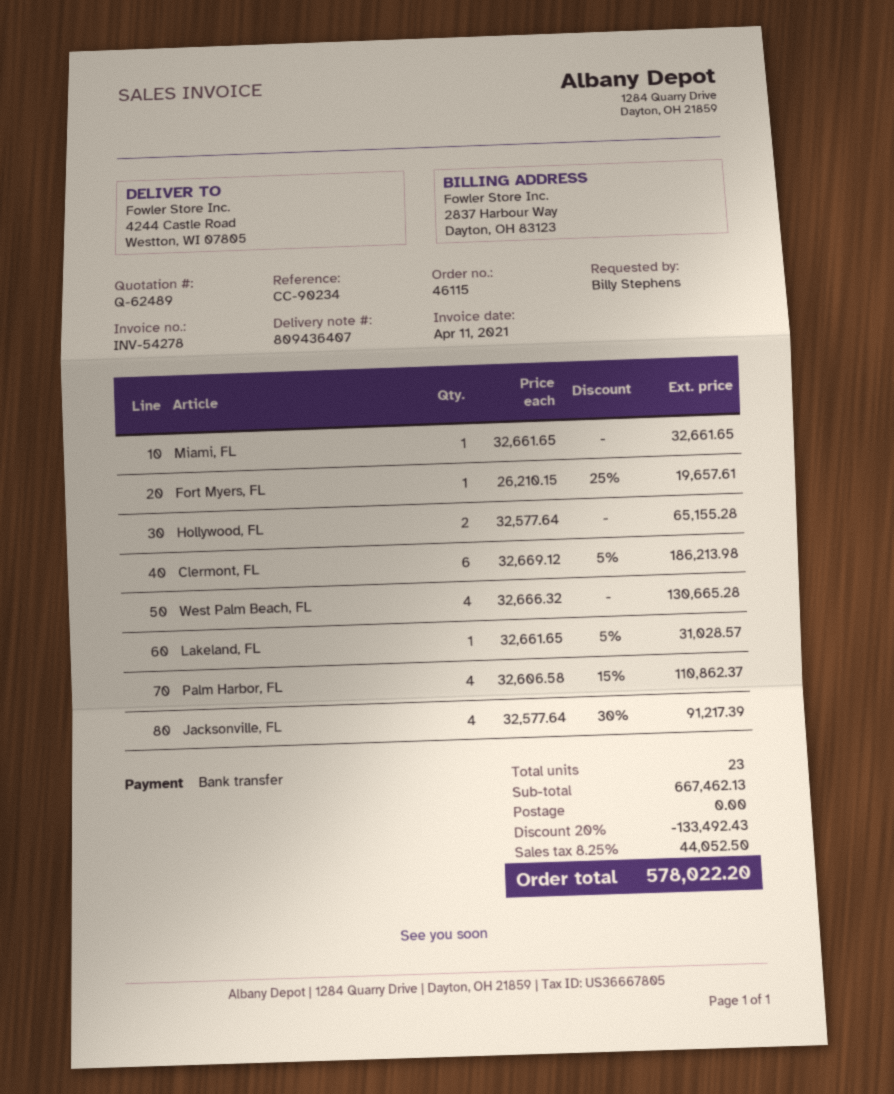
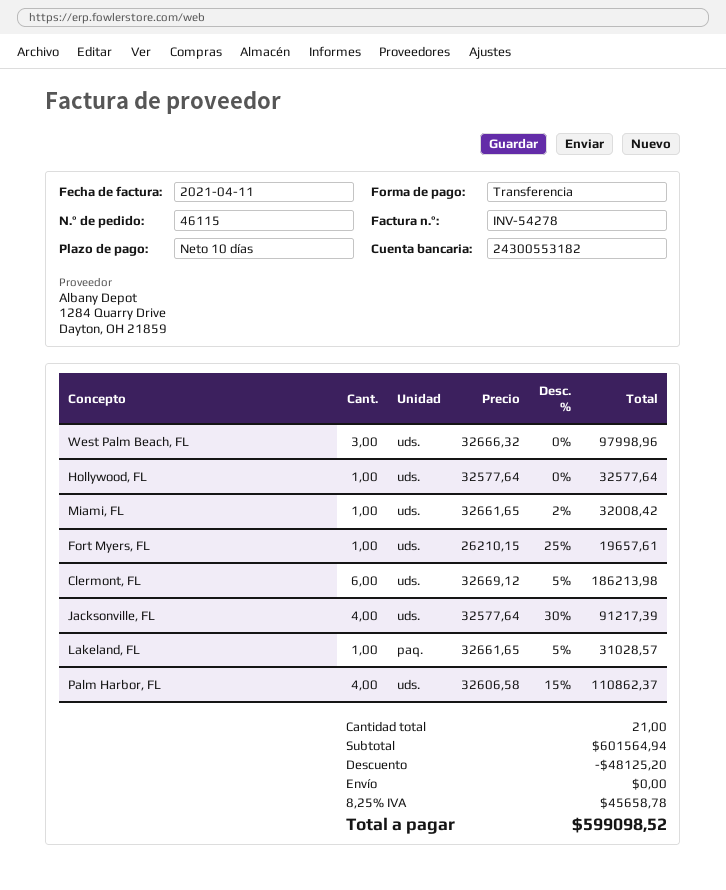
Miami, FL: 1 x 32661.65 = 32661.65 -> 1 x 32661.65 - 2% = 32008.42
Hollywood, FL: 2 x 32577.64 = 65155.28 -> 1 x 32577.64 = 32577.64
West Palm Beach, FL: 4 x 32666.32 = 130665.28 -> 3 x 32666.32 = 97998.96
total quantity: 23 -> 21
subtotal: 667462.13 -> 601564.94
discount: 133492.43 -> 48125.20
tax: 8.25% = 44052.50 -> 8.25% = 45658.78
total: 578022.20 -> 599098.52

